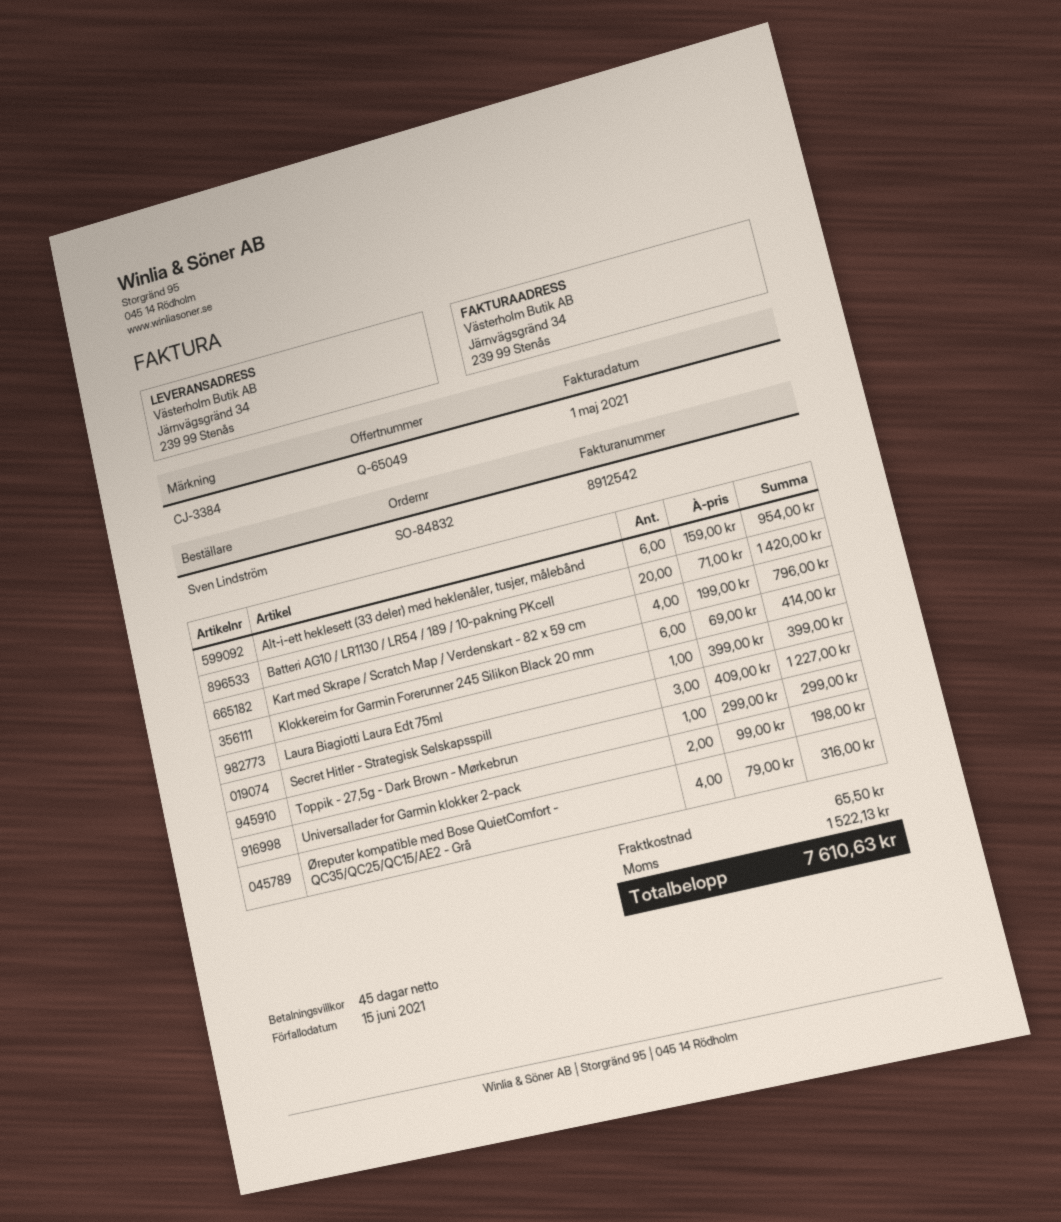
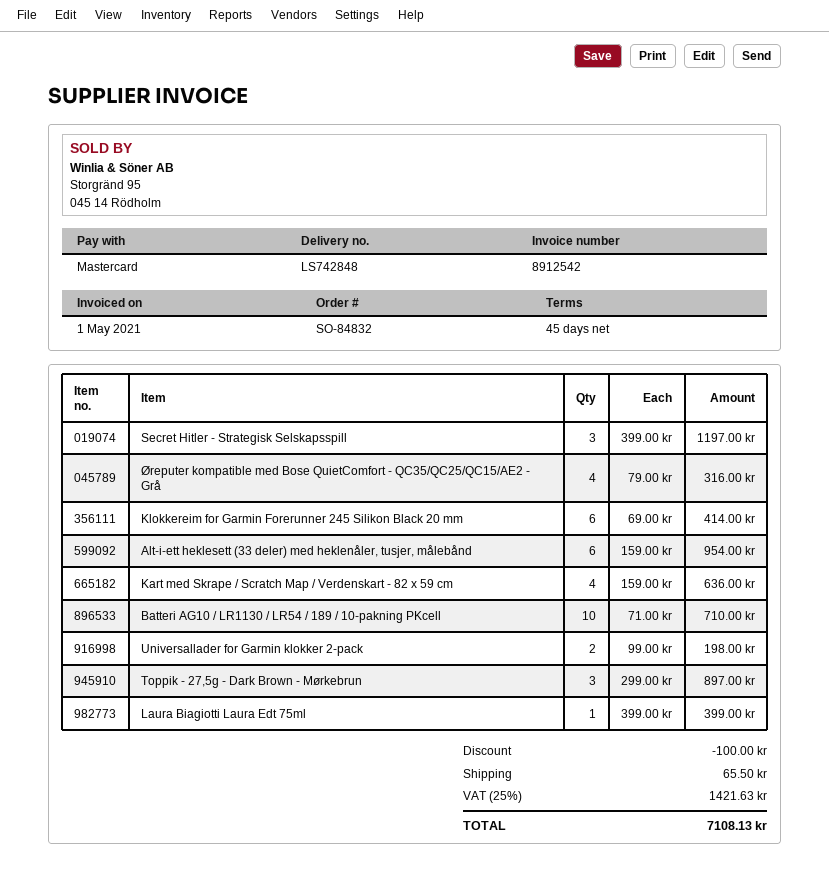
Batteri AG10 / LR1130 / LR54 / 189 / 10-pakning PKcell: 20 x 71.00 = 1420.00 -> 10 x 71.00 = 710.00
Kart med Skrape / Scratch Map / Verdenskart - 82 x 59 cm: 4 x 199.00 = 796.00 -> 4 x 159.00 = 636.00
Secret Hitler - Strategisk Selskapsspill: 3 x 409.00 = 1227.00 -> 3 x 399.00 = 1197.00
Toppik - 27,5g - Dark Brown - Mørkebrun: 1 x 299.00 = 299.00 -> 3 x 299.00 = 897.00
discount: none -> 100.00
tax: 1522.13 -> 1421.63
total: 7610.63 -> 7108.13

